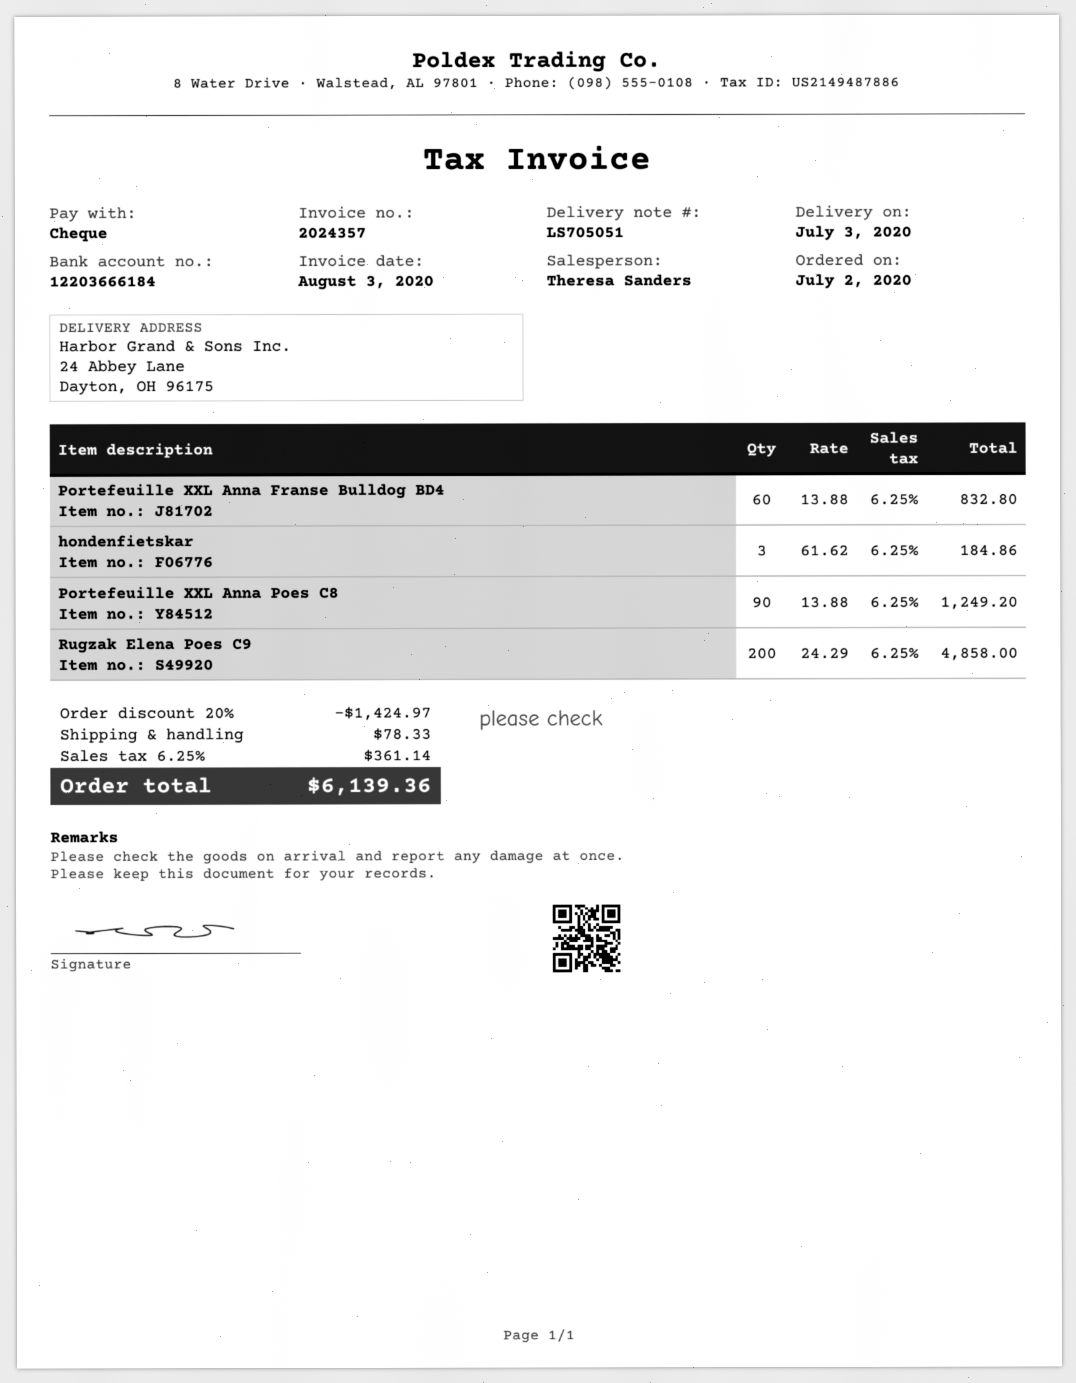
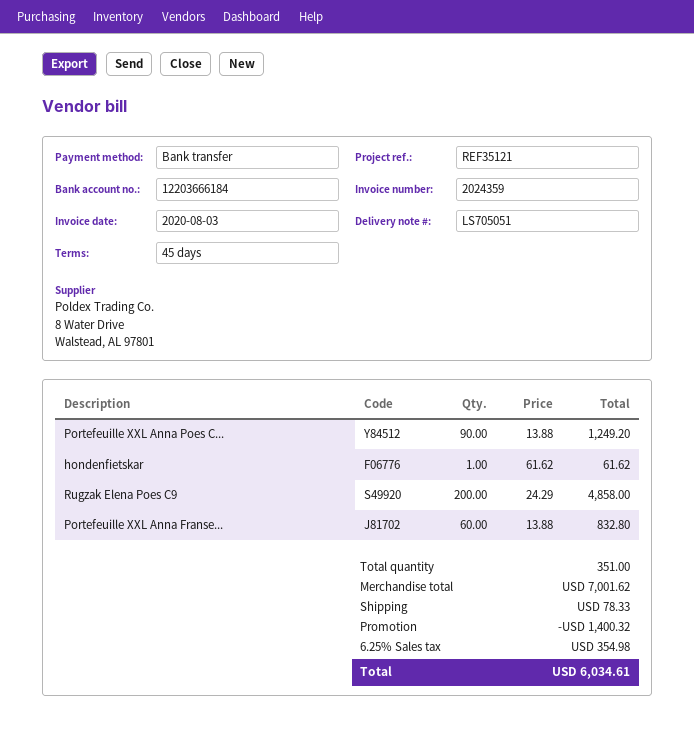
invoice number: 2024357 -> 2024359
payment method: cheque -> bank transfer
hondenfietskar: 3 x 61.62 = 184.86 -> 1 x 61.62 = 61.62
discount: 1424.97 -> 1400.32
tax: 6.25% = 361.14 -> 6.25% = 354.98
total: 6139.36 -> 6034.61

